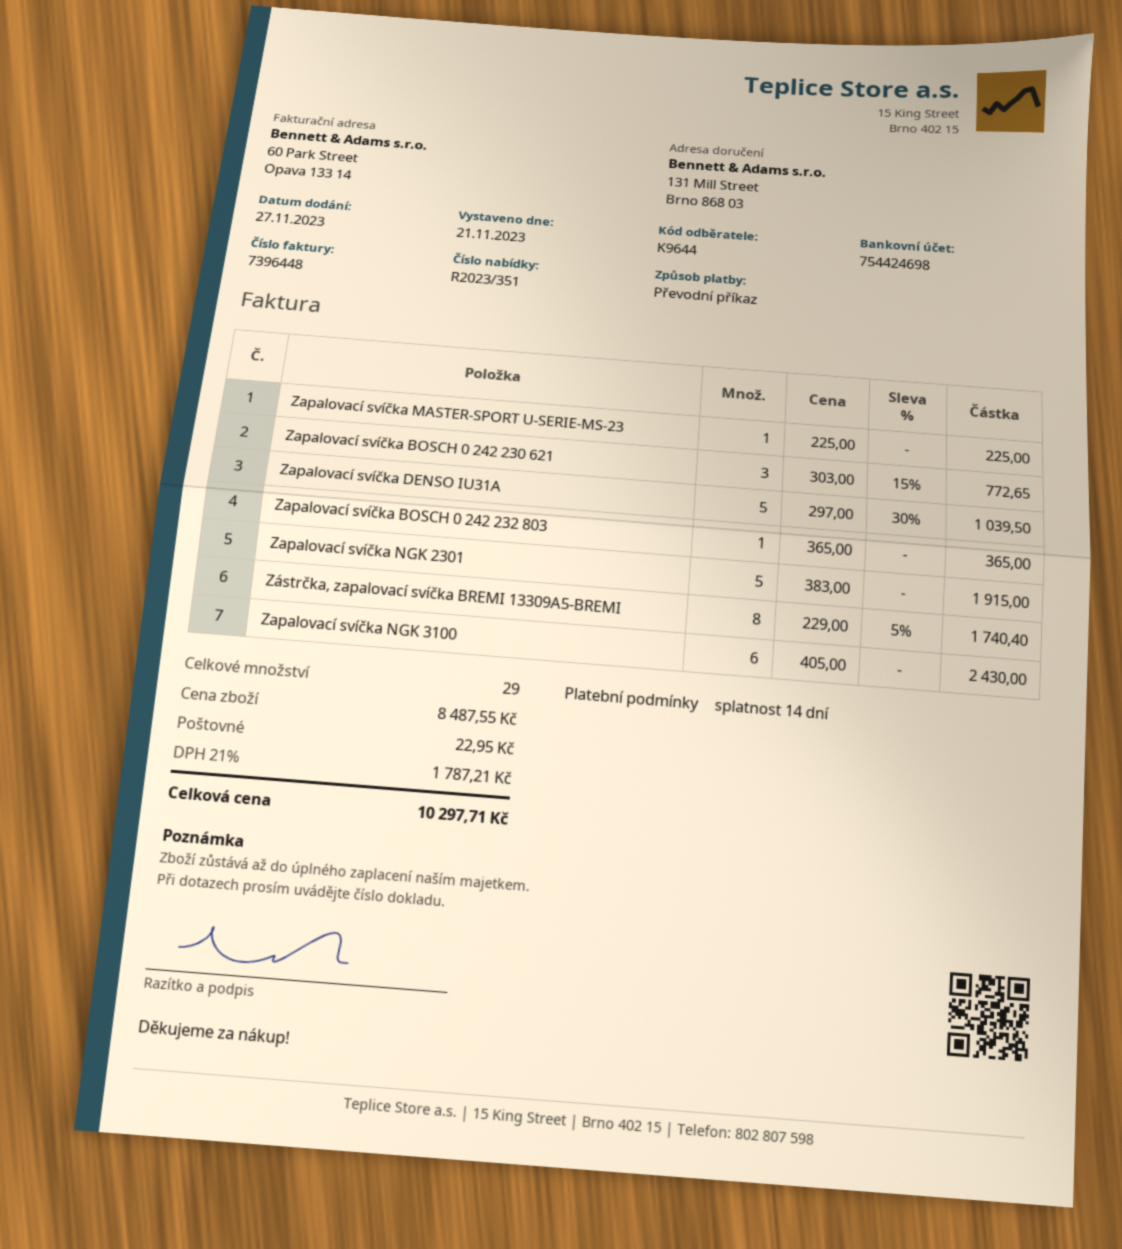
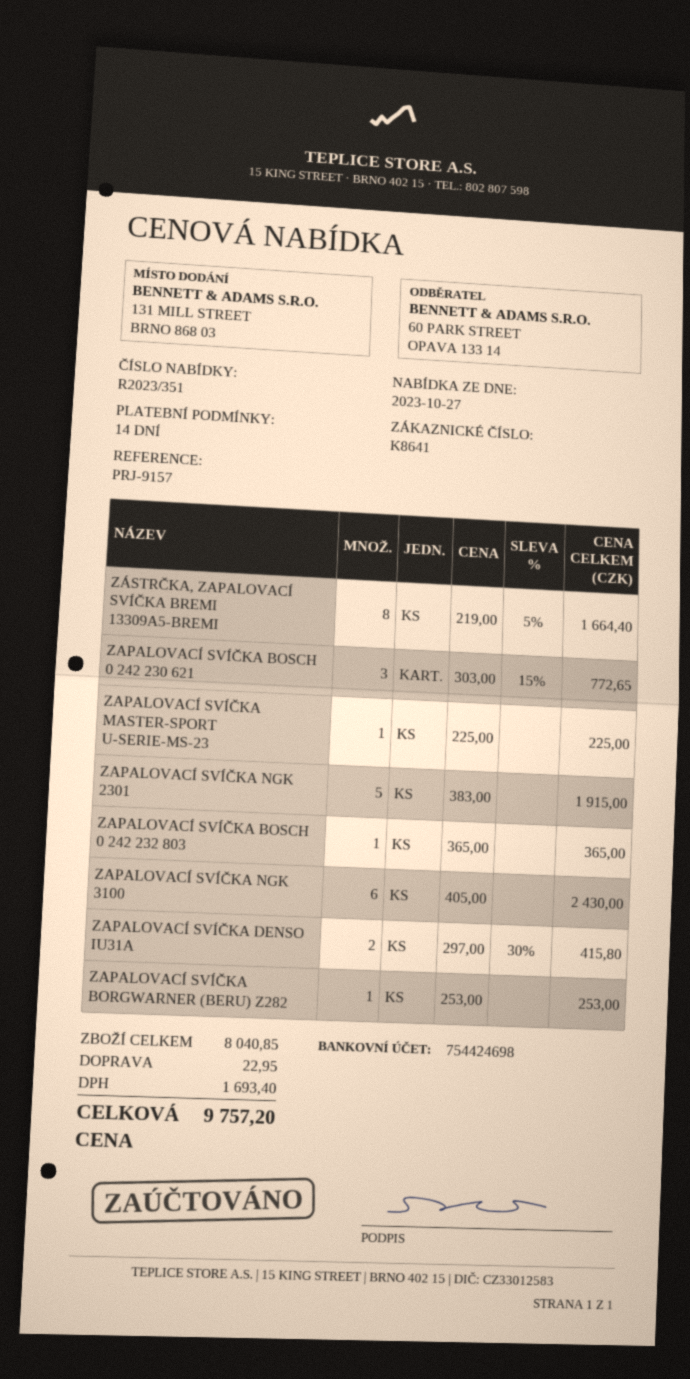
customer number: K9644 -> K8641
Zapalovací svíčka DENSO IU31A: 5 x 297.00 - 30% = 1039.50 -> 2 x 297.00 - 30% = 415.80
Zástrčka, zapalovací svíčka BREMI 13309A5-BREMI: 8 x 229.00 - 5% = 1740.40 -> 8 x 219.00 - 5% = 1664.40
ZAPALOVACÍ SVÍČKA BORGWARNER (BERU) Z282: none -> 1 x 253.00 = 253.00
subtotal: 8487.55 -> 8040.85
tax: 1787.21 -> 1693.40
total: 10297.71 -> 9757.20

